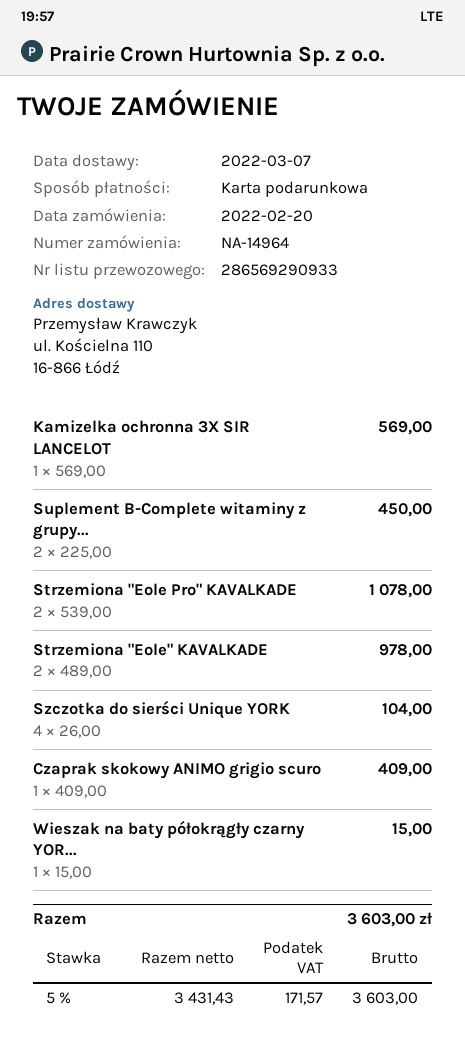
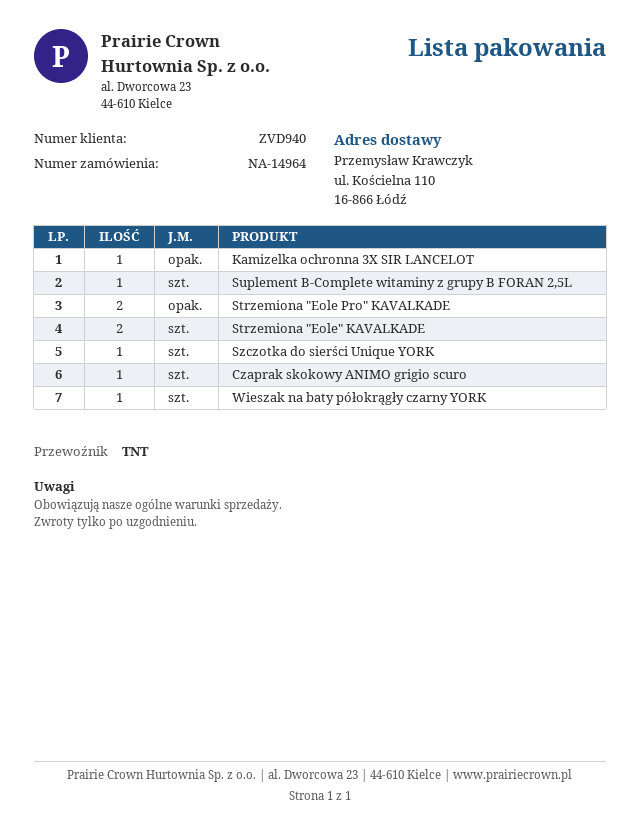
Suplement B-Complete witaminy z grupy...: 2 -> 1
Szczotka do sierści Unique YORK: 4 -> 1

